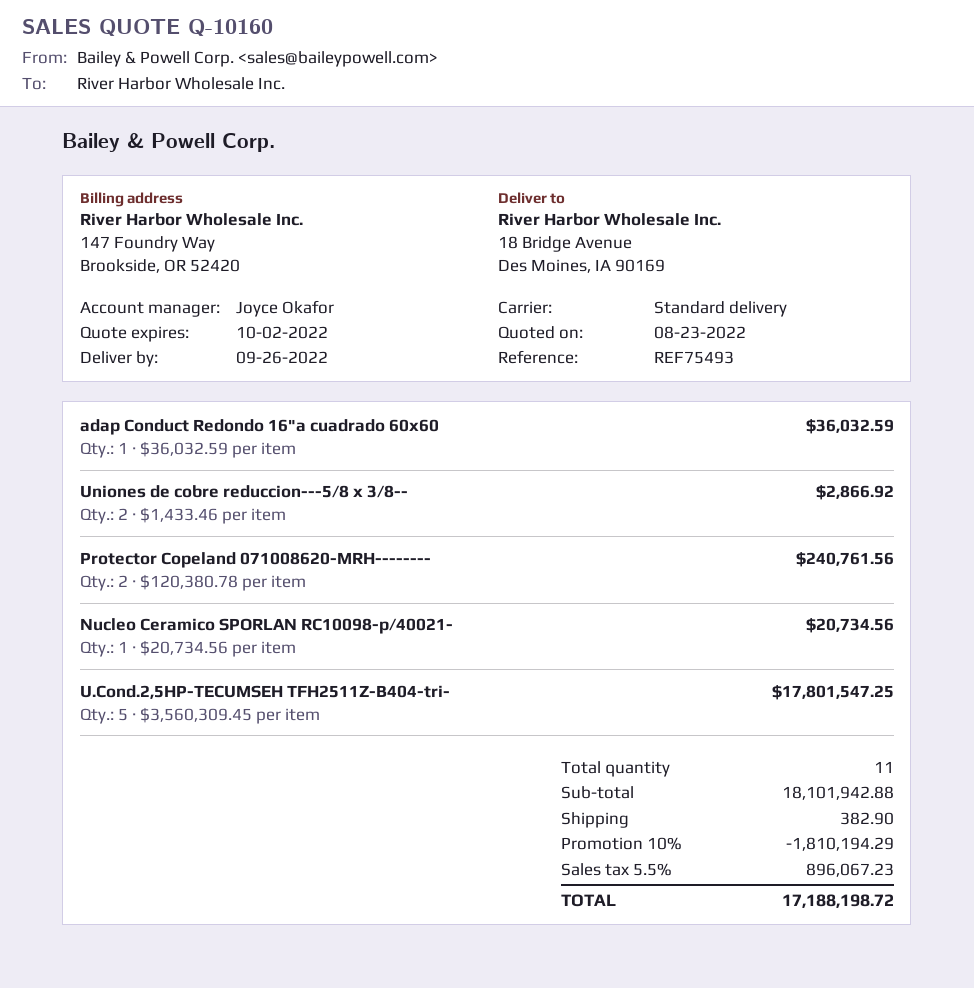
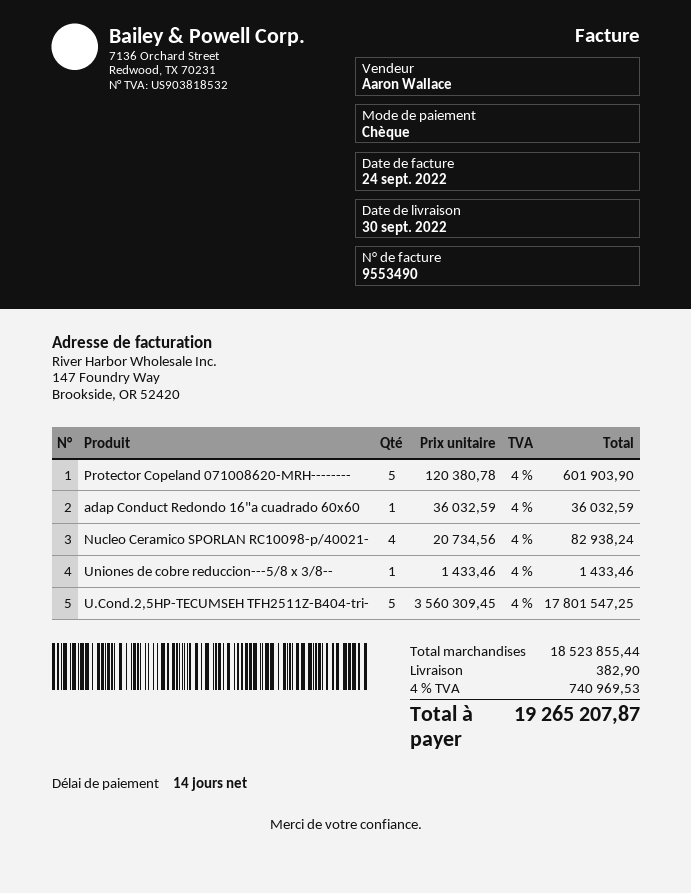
delivery date: 2022-09-26 -> 2022-09-30
sales rep: Joyce Okafor -> Aaron Wallace
Uniones de cobre reduccion---5/8 x 3/8--: 2 x 1433.46 = 2866.92 -> 1 x 1433.46 = 1433.46
Protector Copeland 071008620-MRH--------: 2 x 120380.78 = 240761.56 -> 5 x 120380.78 = 601903.90
Nucleo Ceramico SPORLAN RC10098-p/40021-: 1 x 20734.56 = 20734.56 -> 4 x 20734.56 = 82938.24
subtotal: 18101942.88 -> 18523855.44
discount: 10% = 1810194.29 -> none
tax: 5.5% = 896067.23 -> 4% = 740969.53
total: 17188198.72 -> 19265207.87

